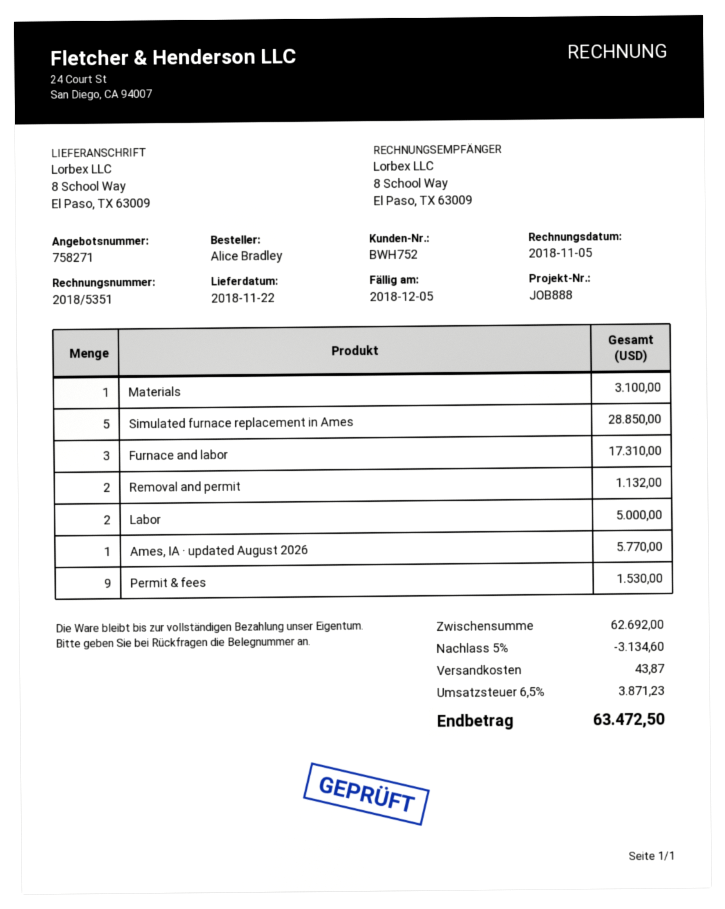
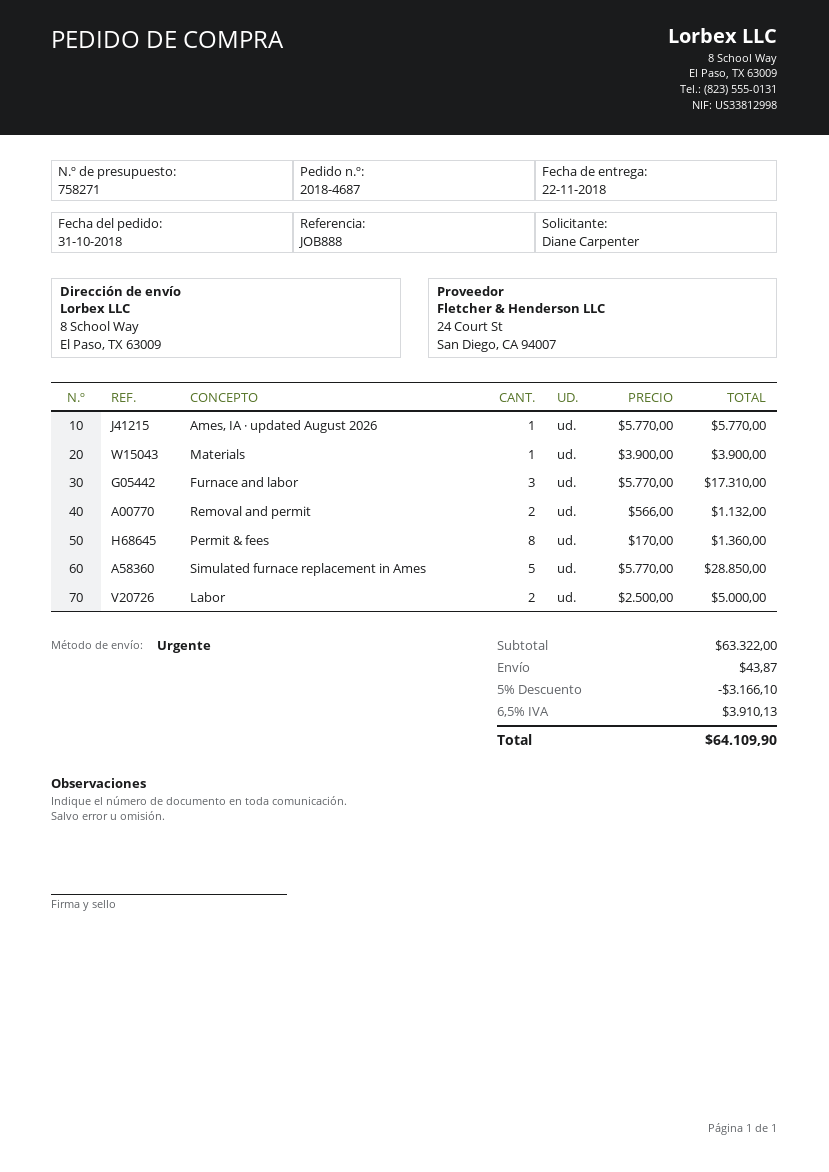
ordered by: Alice Bradley -> Diane Carpenter
Materials: 1 for 3100.00 -> 1 for 3900.00
Permit & fees: 9 for 1530.00 -> 8 for 1360.00
subtotal: 62692.00 -> 63322.00
discount: 5% = 3134.60 -> 5% = 3166.10
tax: 6.5% = 3871.23 -> 6.5% = 3910.13
total: 63472.50 -> 64109.90

